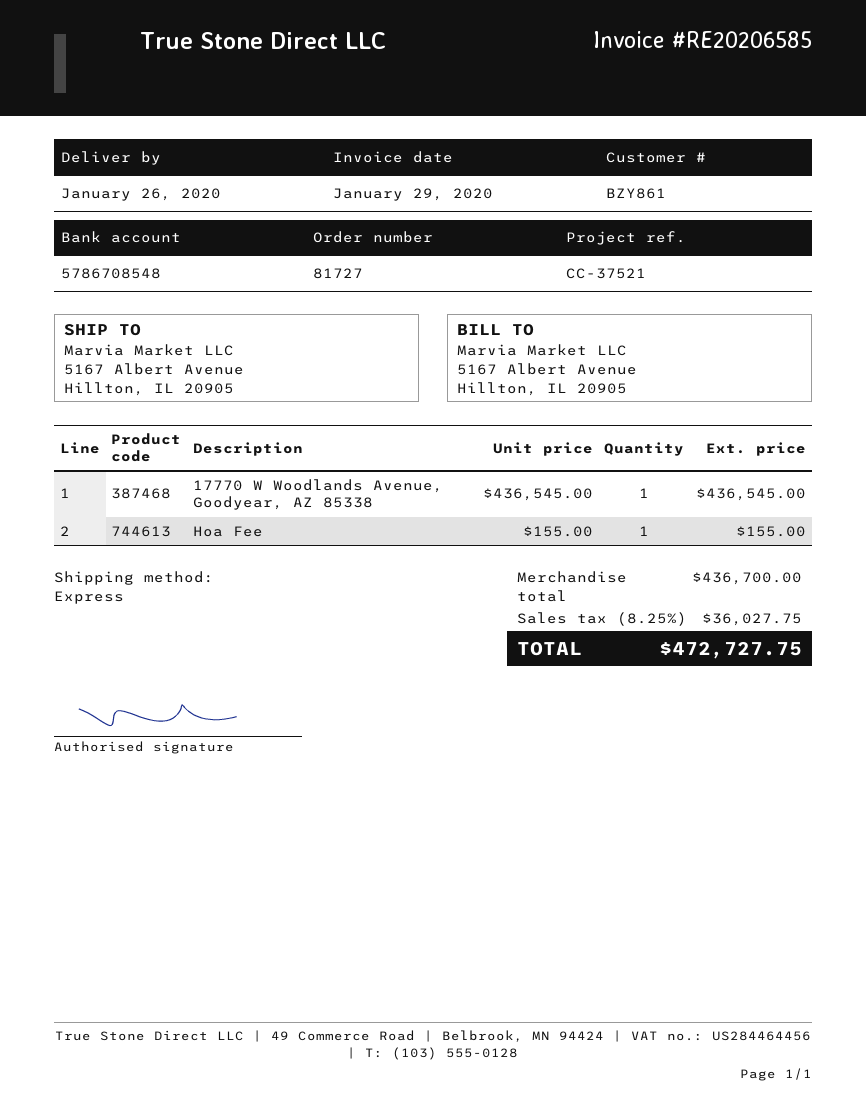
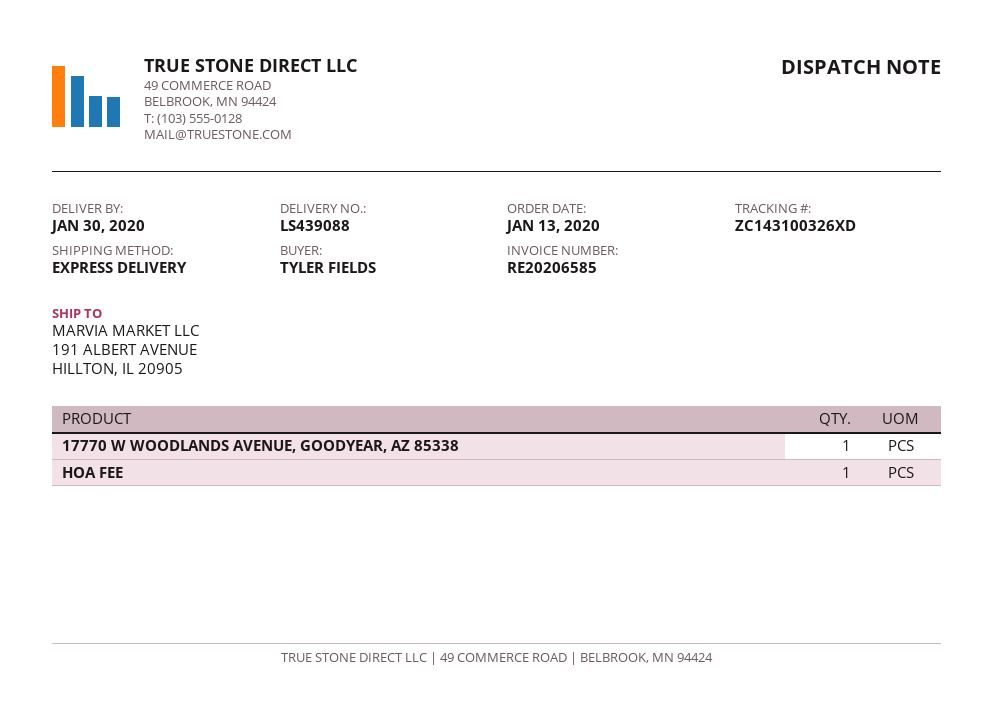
delivery date: 2020-01-26 -> 2020-01-30
ship to: 5167 Albert Avenue, Hillton, IL 20905 -> 191 ALBERT AVENUE, HILLTON, IL 20905

